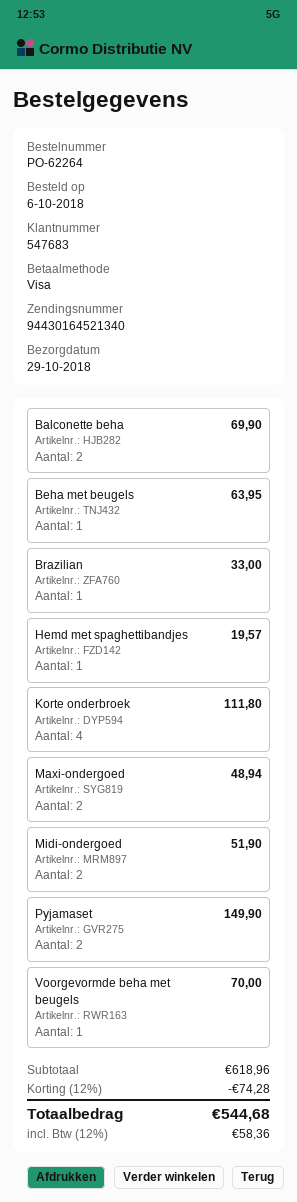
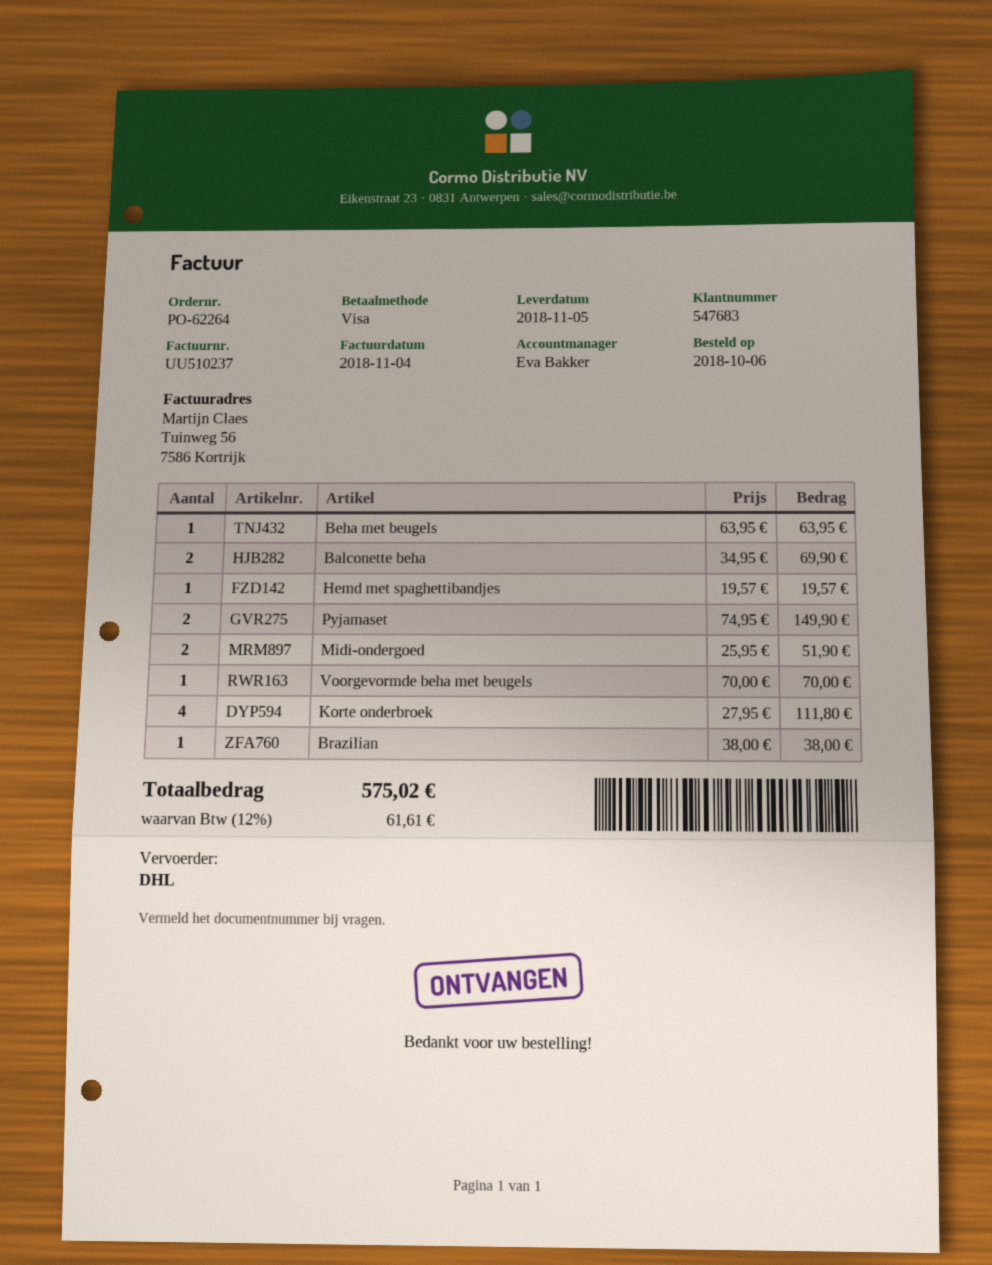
delivery date: 2018-10-29 -> 2018-11-05
Brazilian: 1 for 33.00 -> 1 for 38.00
Maxi-ondergoed: 2 for 48.94 -> none
discount: 12% = 74.28 -> none
tax: 12% = 58.36 -> 12% = 61.61
total: 544.68 -> 575.02

